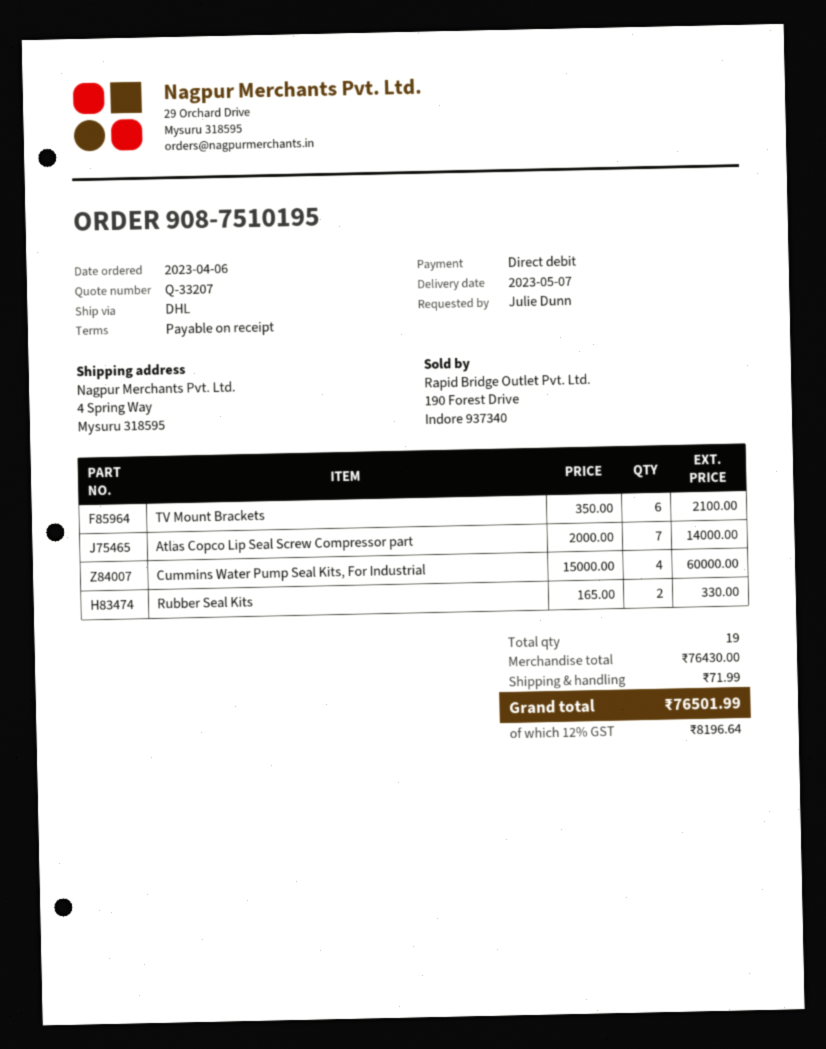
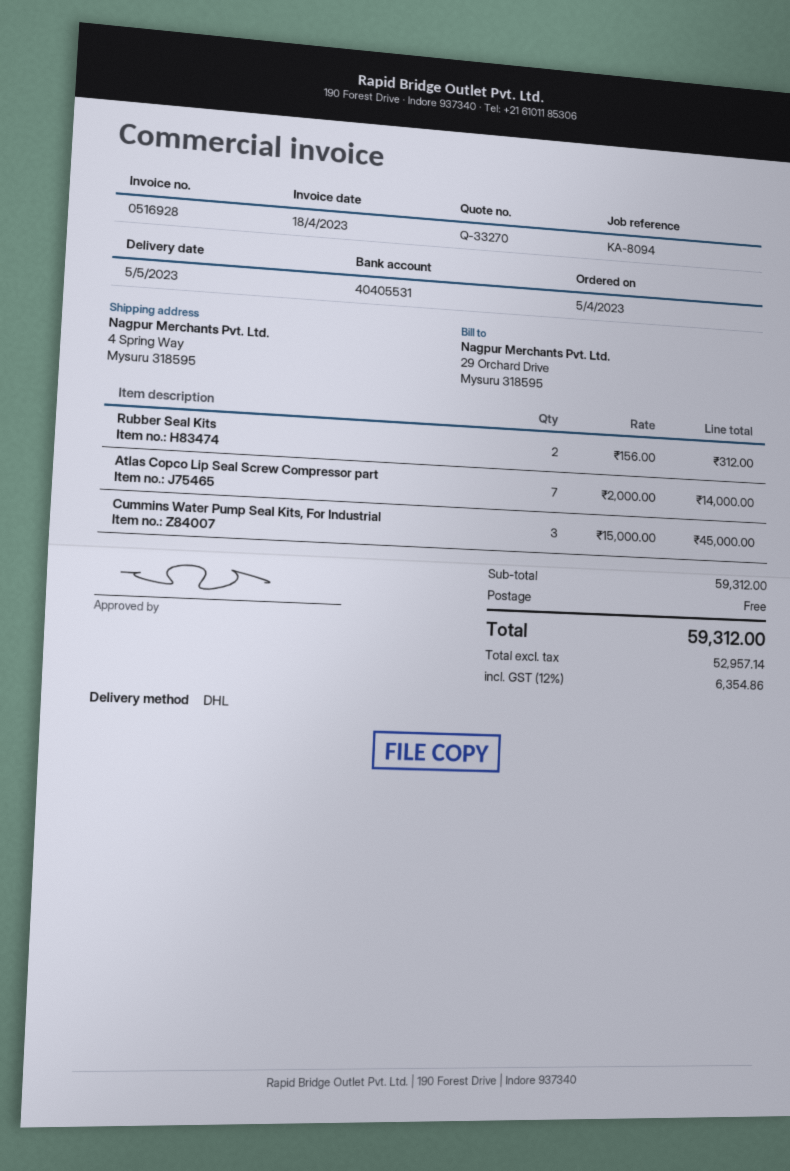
quote number: Q-33207 -> Q-33270
order date: 2023-04-06 -> 2023-04-05
delivery date: 2023-05-07 -> 2023-05-05
TV Mount Brackets: 6 x 350.00 = 2100.00 -> none
Cummins Water Pump Seal Kits, For Industrial: 4 x 15000.00 = 60000.00 -> 3 x 15000.00 = 45000.00
Rubber Seal Kits: 2 x 165.00 = 330.00 -> 2 x 156.00 = 312.00
subtotal: 76430.00 -> 59312.00
shipping: 71.99 -> 0.00
tax: 12% = 8196.64 -> 12% = 6354.86
total: 76501.99 -> 59312.00

